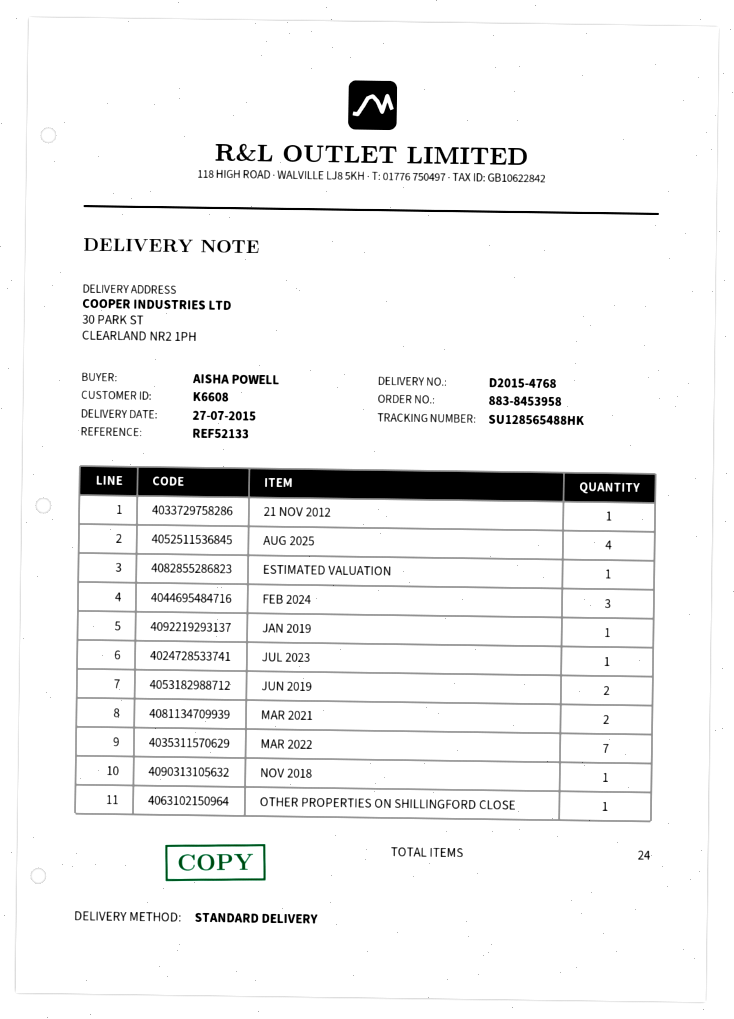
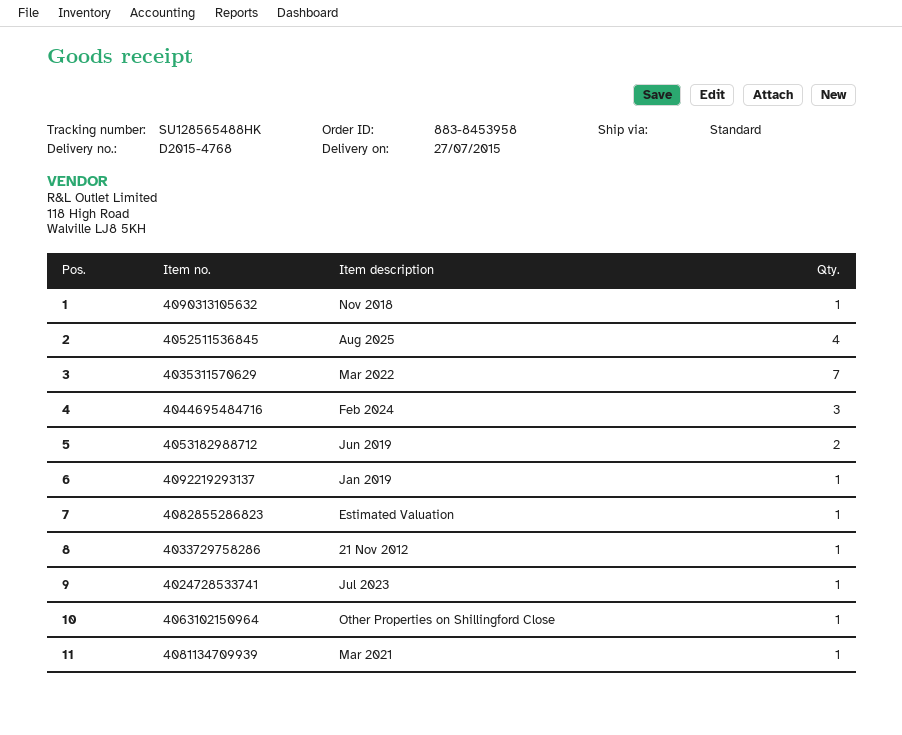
MAR 2021: 2 -> 1

